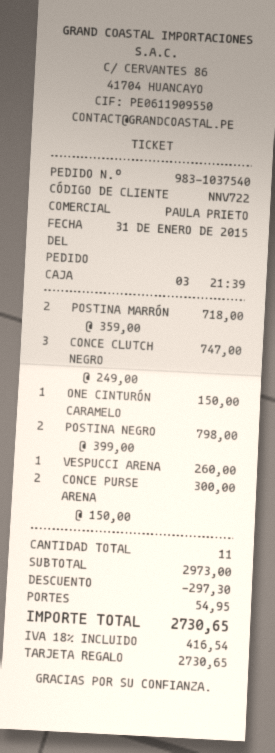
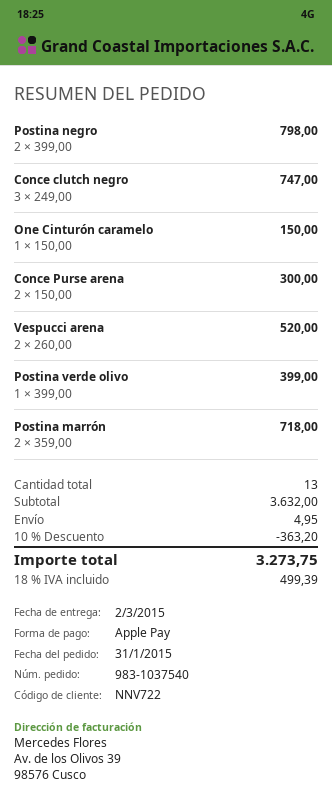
payment method: gift card -> Apple Pay
VESPUCCI ARENA: 1 x 260.00 = 260.00 -> 2 x 260.00 = 520.00
Postina verde olivo: none -> 1 x 399.00 = 399.00
total quantity: 11 -> 13
subtotal: 2973.00 -> 3632.00
discount: 297.30 -> 363.20
shipping: 54.95 -> 4.95
tax: 18% = 416.54 -> 18% = 499.39
total: 2730.65 -> 3273.75

